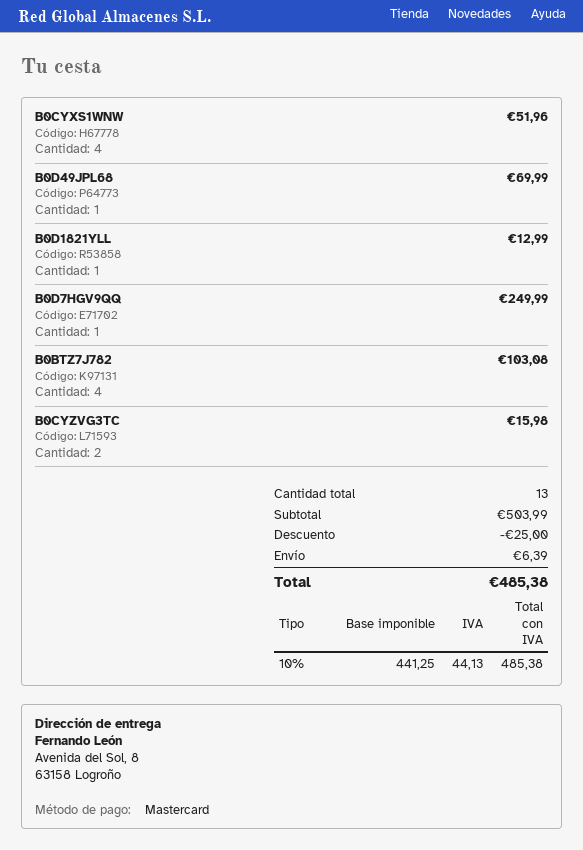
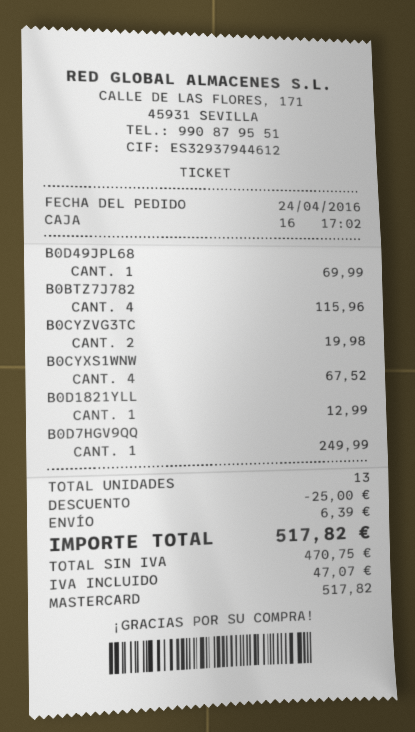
B0CYXS1WNW: 4 for 51.96 -> 4 for 67.52
B0BTZ7J782: 4 for 103.08 -> 4 for 115.96
B0CYZVG3TC: 2 for 15.98 -> 2 for 19.98
net: 441.25 -> 470.75
tax: 44.13 -> 47.07
total: 485.38 -> 517.82

